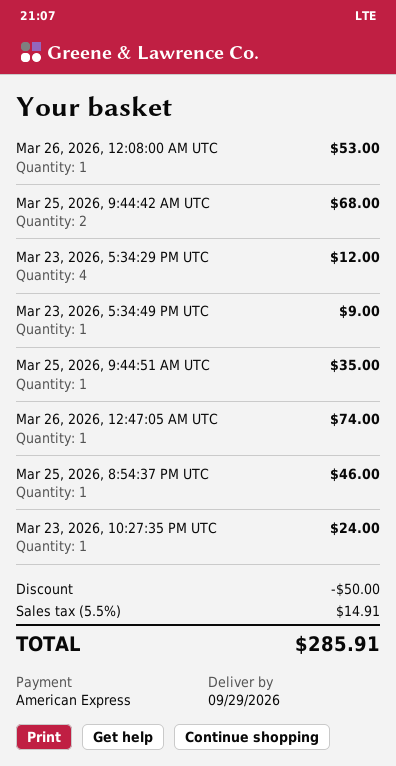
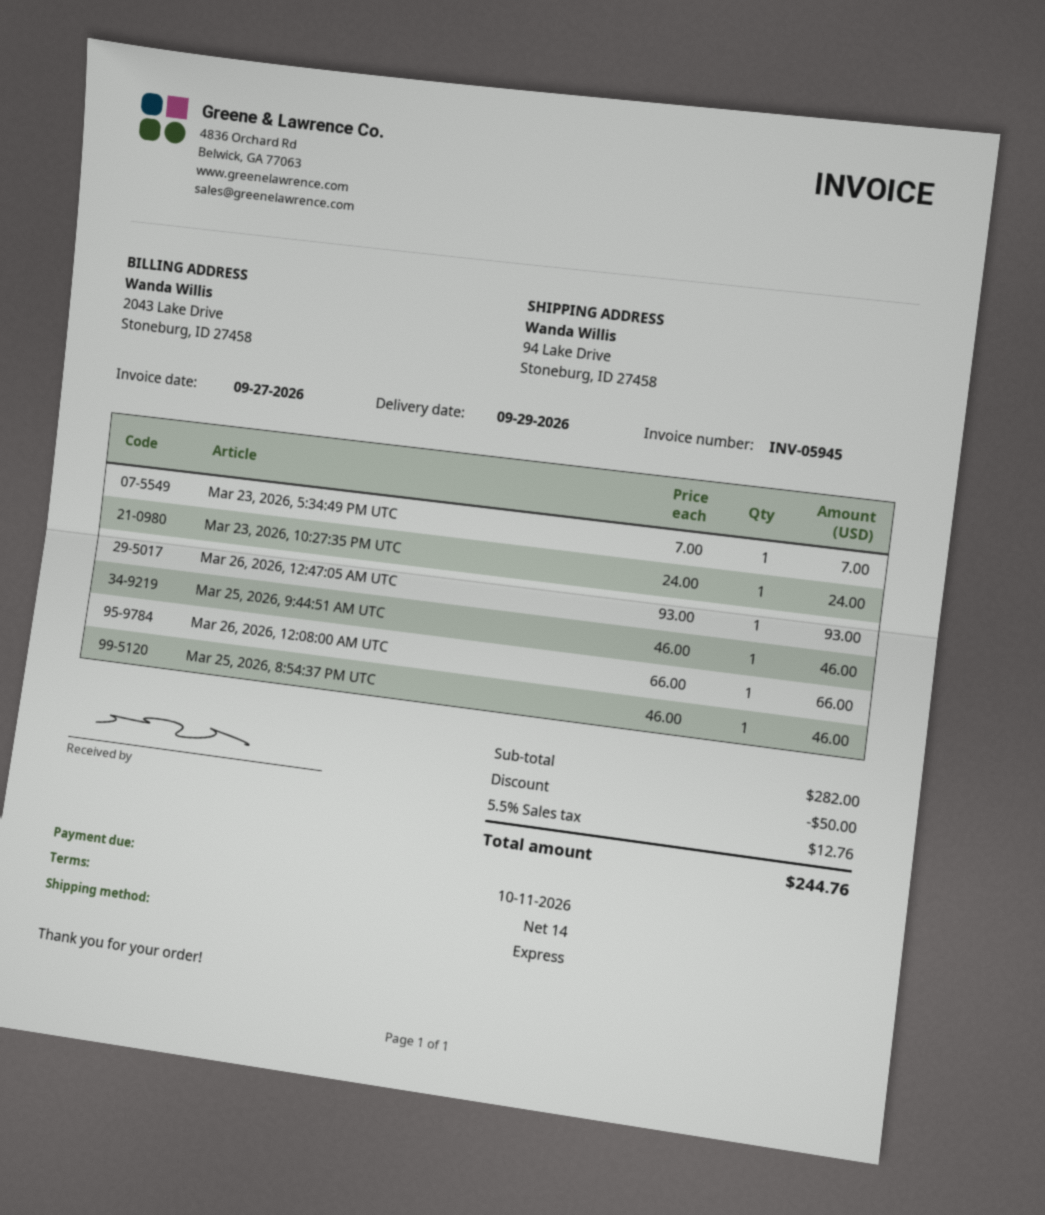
Mar 26, 2026, 12:08:00 AM UTC: 1 for 53.00 -> 1 for 66.00
Mar 25, 2026, 9:44:42 AM UTC: 2 for 68.00 -> none
Mar 23, 2026, 5:34:29 PM UTC: 4 for 12.00 -> none
Mar 23, 2026, 5:34:49 PM UTC: 1 for 9.00 -> 1 for 7.00
Mar 25, 2026, 9:44:51 AM UTC: 1 for 35.00 -> 1 for 46.00
Mar 26, 2026, 12:47:05 AM UTC: 1 for 74.00 -> 1 for 93.00
tax: 5.5% = 14.91 -> 5.5% = 12.76
total: 285.91 -> 244.76

